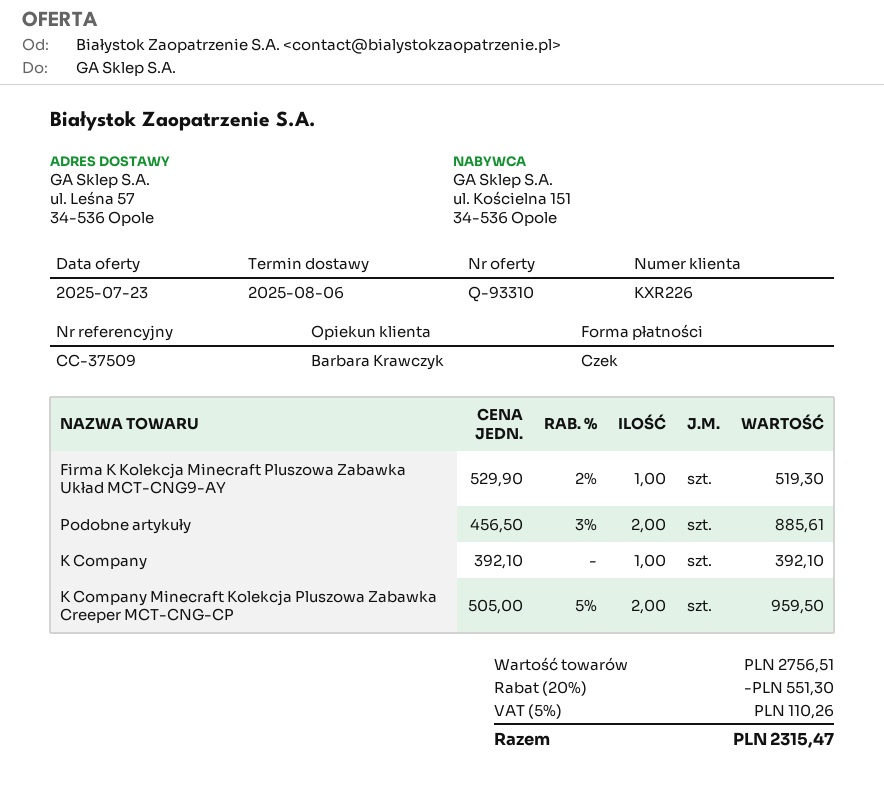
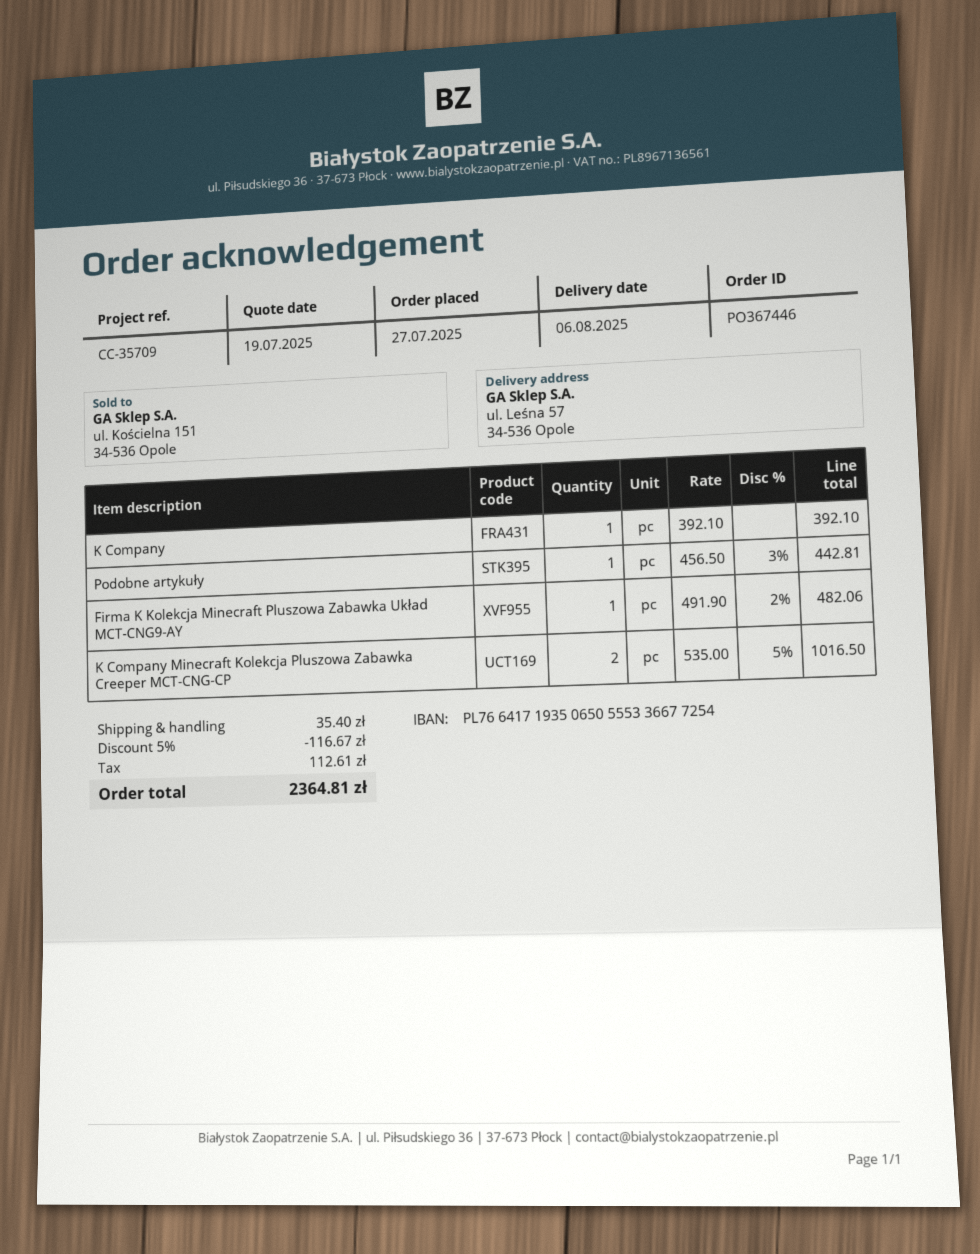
quote date: 2025-07-23 -> 2025-07-19
reference: CC-37509 -> CC-35709
Firma K Kolekcja Minecraft Pluszowa Zabawka Układ MCT-CNG9-AY: 1 x 529.90 - 2% = 519.30 -> 1 x 491.90 - 2% = 482.06
Podobne artykuły: 2 x 456.50 - 3% = 885.61 -> 1 x 456.50 - 3% = 442.81
K Company Minecraft Kolekcja Pluszowa Zabawka Creeper MCT-CNG-CP: 2 x 505.00 - 5% = 959.50 -> 2 x 535.00 - 5% = 1016.50
discount: 20% = 551.30 -> 5% = 116.67
shipping: none -> 35.40
tax: 110.26 -> 112.61
total: 2315.47 -> 2364.81

